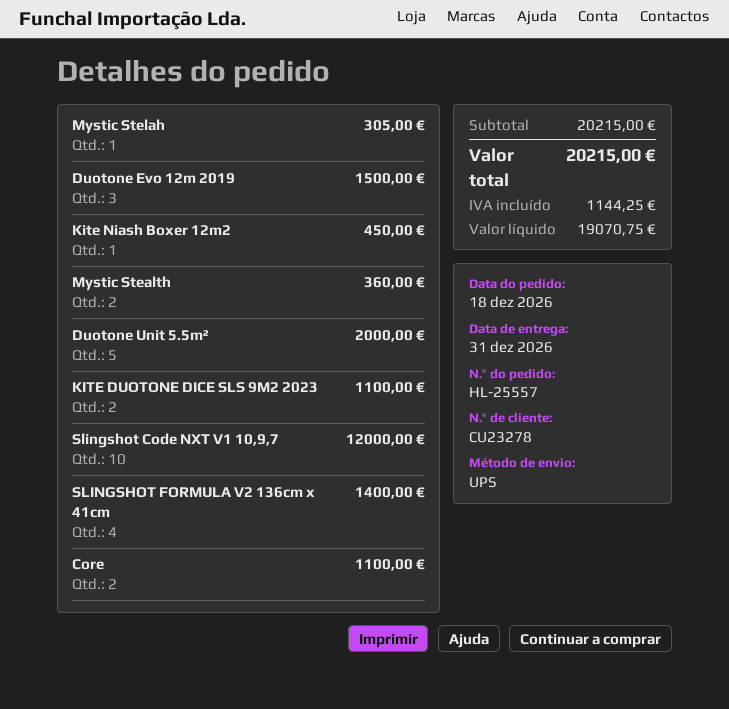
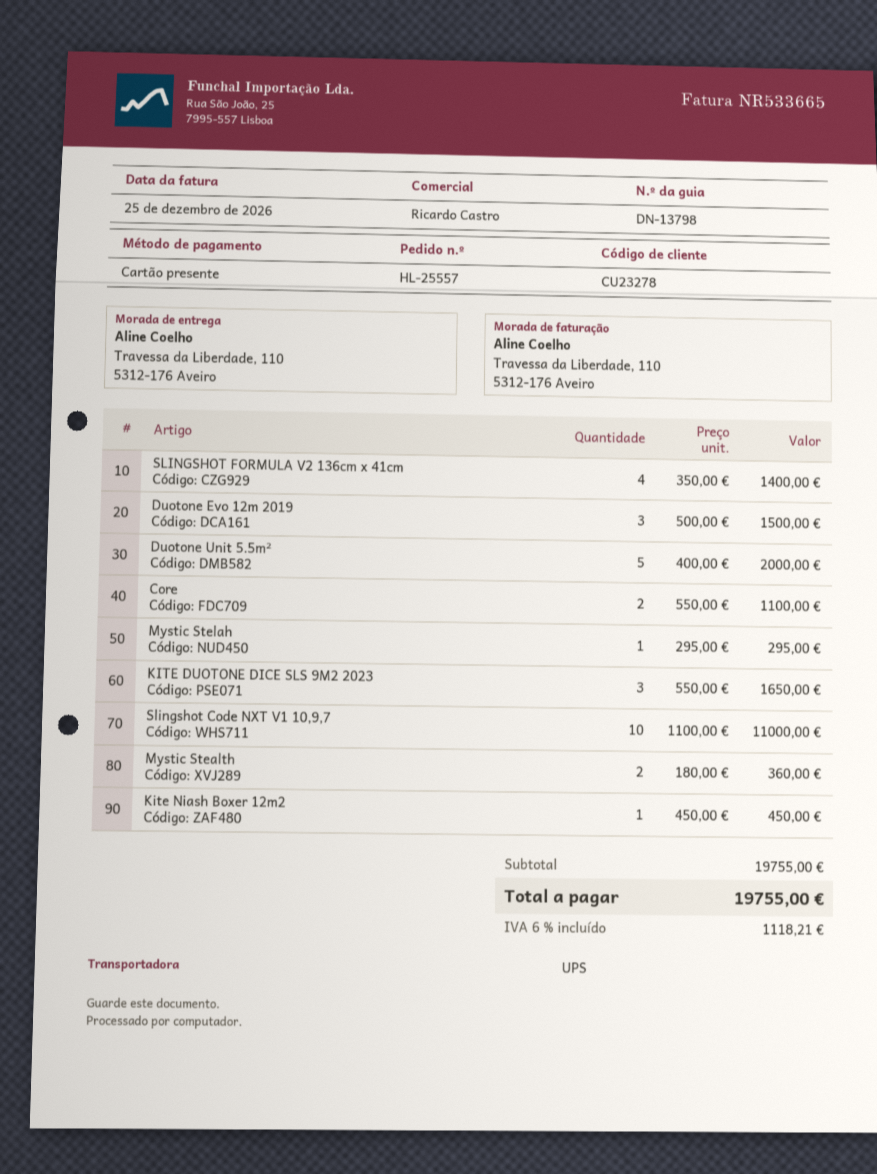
Mystic Stelah: 1 for 305.00 -> 1 for 295.00
KITE DUOTONE DICE SLS 9M2 2023: 2 for 1100.00 -> 3 for 1650.00
Slingshot Code NXT V1 10,9,7: 10 for 12000.00 -> 10 for 11000.00
subtotal: 20215.00 -> 19755.00
tax: 1144.25 -> 1118.21
total: 20215.00 -> 19755.00

